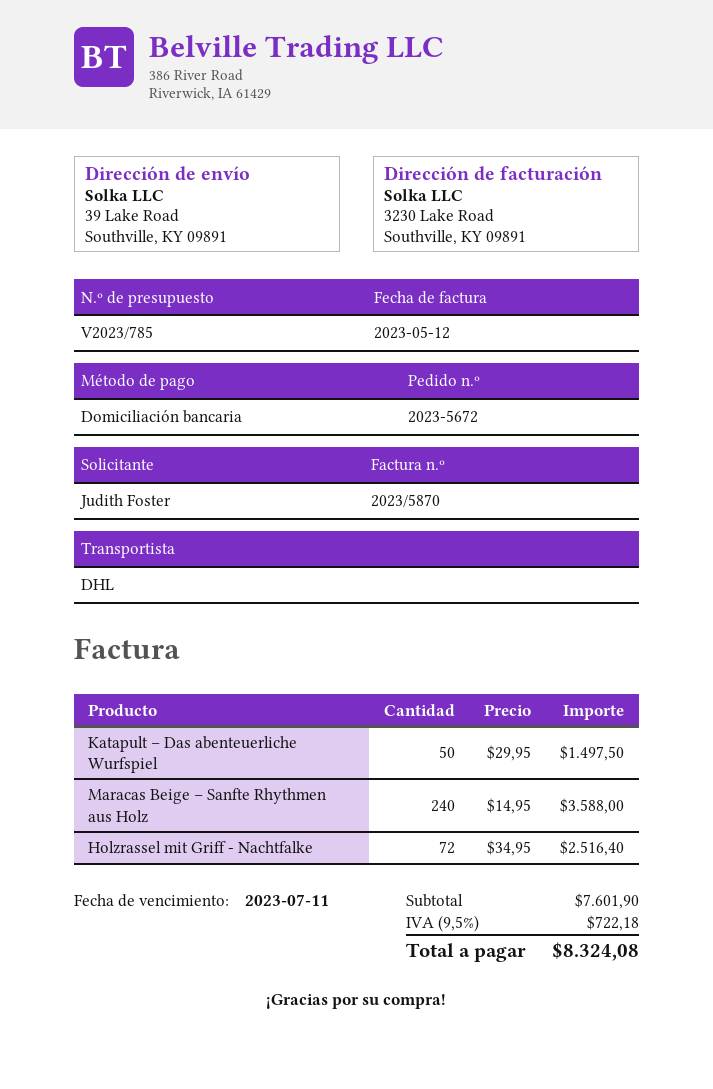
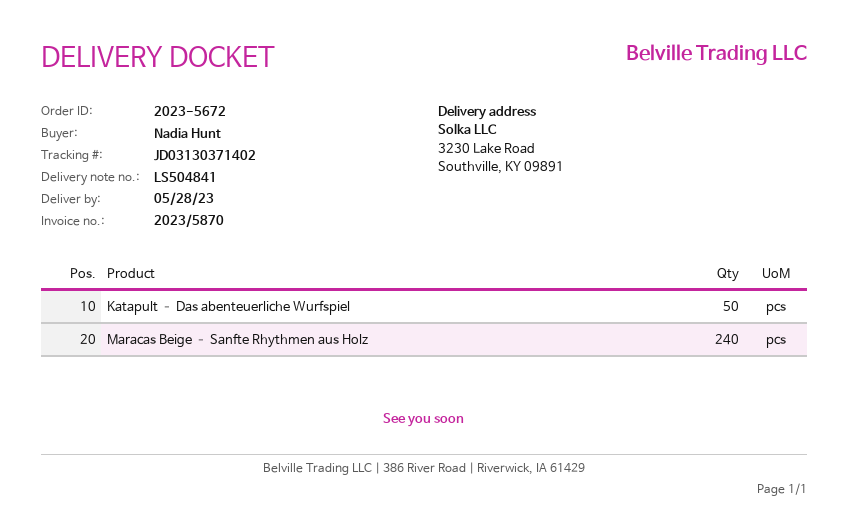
ordered by: Judith Foster -> Nadia Hunt
ship to: 39 Lake Road, Southville, KY 09891 -> 3230 Lake Road, Southville, KY 09891
Holzrassel mit Griff - Nachtfalke: 72 -> none

